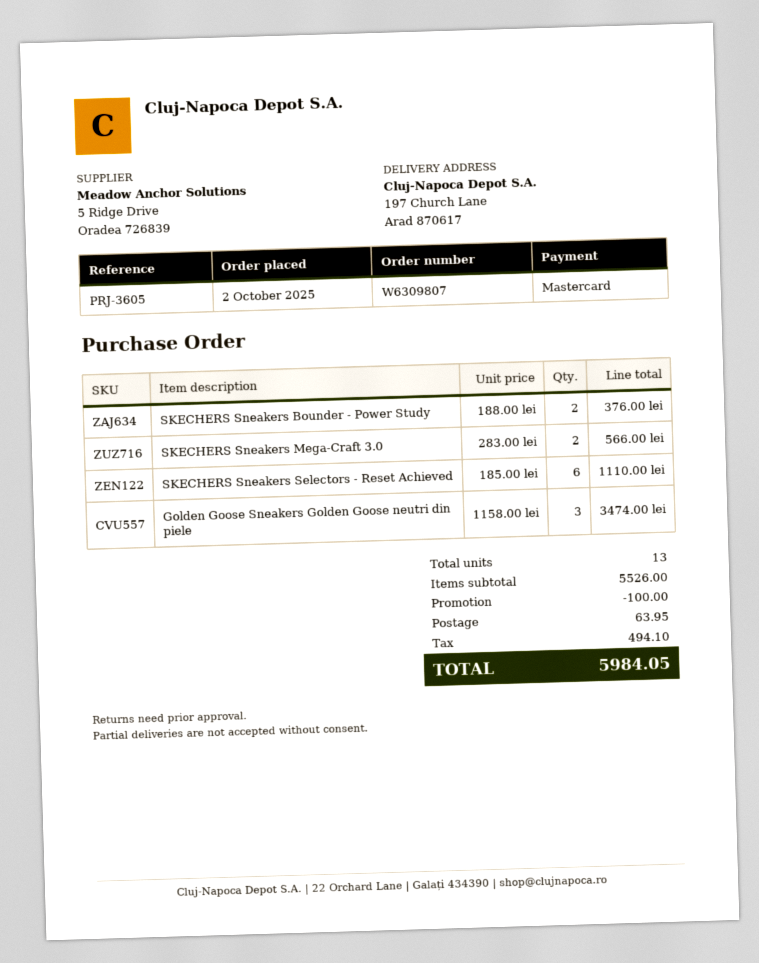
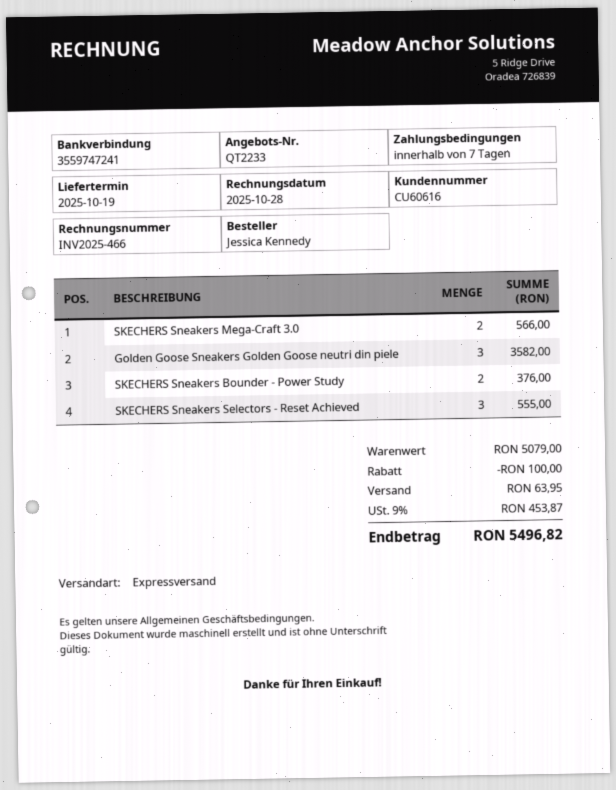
SKECHERS Sneakers Selectors - Reset Achieved: 6 for 1110.00 -> 3 for 555.00
Golden Goose Sneakers Golden Goose neutri din piele: 3 for 3474.00 -> 3 for 3582.00
subtotal: 5526.00 -> 5079.00
tax: 494.10 -> 453.87
total: 5984.05 -> 5496.82

